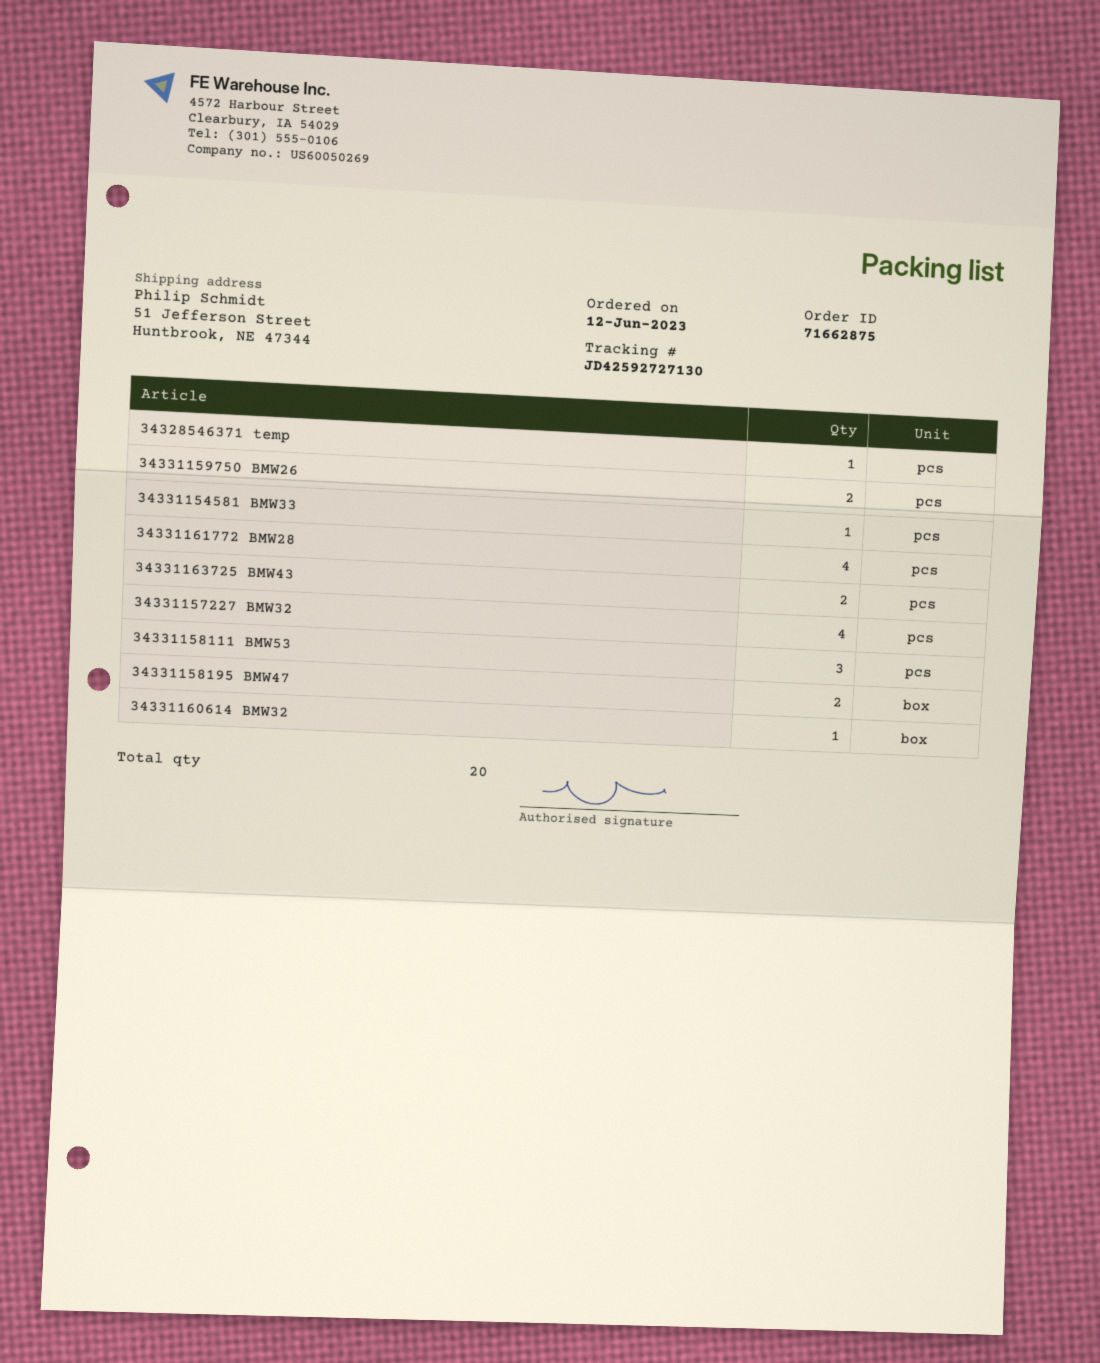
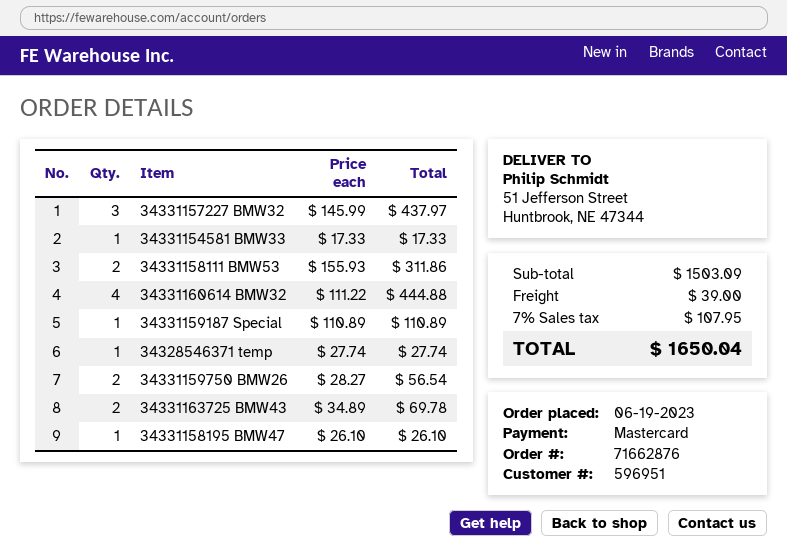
order number: 71662875 -> 71662876
order date: 2023-06-12 -> 2023-06-19
34331161772 BMW28: 4 -> none
34331157227 BMW32: 4 -> 3
34331158111 BMW53: 3 -> 2
34331158195 BMW47: 2 -> 1
34331160614 BMW32: 1 -> 4
34331159187 Special: none -> 1

